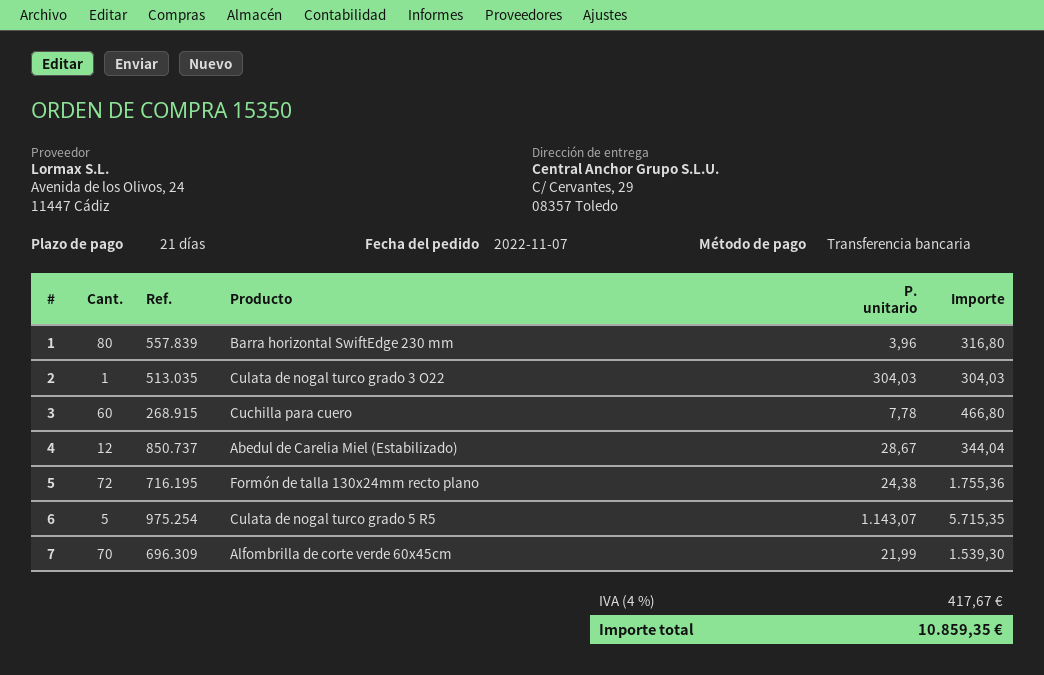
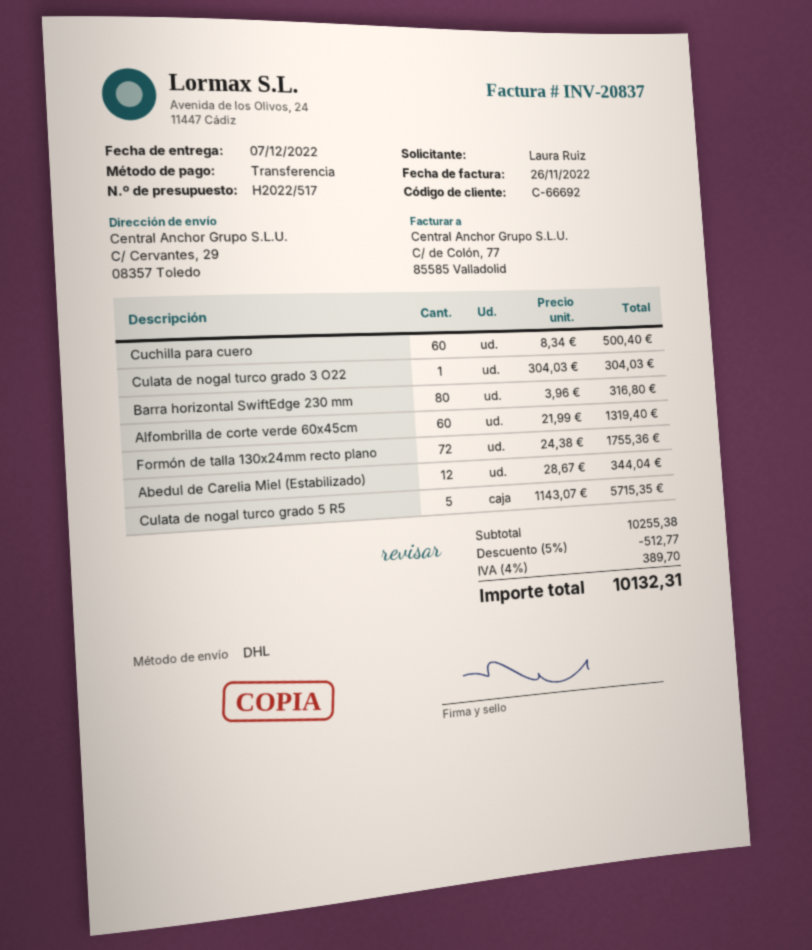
Cuchilla para cuero: 60 x 7.78 = 466.80 -> 60 x 8.34 = 500.40
Alfombrilla de corte verde 60x45cm: 70 x 21.99 = 1539.30 -> 60 x 21.99 = 1319.40
discount: none -> 5% = 512.77
tax: 4% = 417.67 -> 4% = 389.70
total: 10859.35 -> 10132.31

